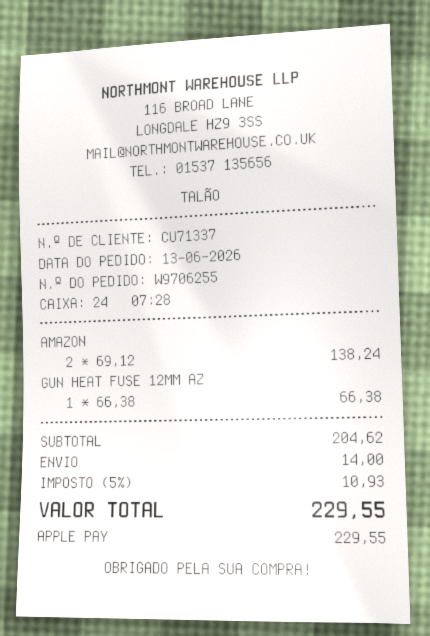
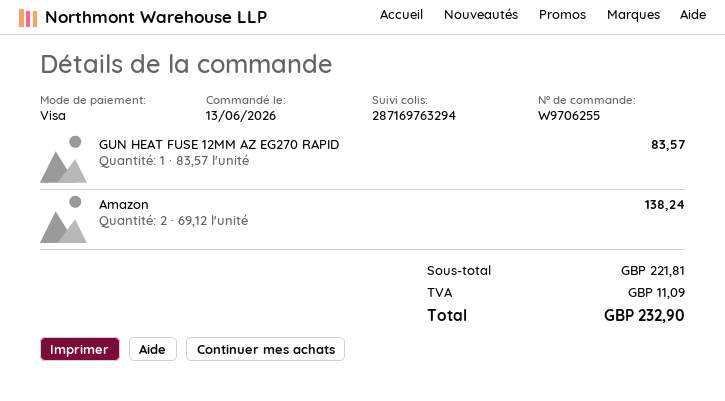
payment method: Apple Pay -> Visa
GUN HEAT FUSE 12MM AZ: 1 x 66.38 = 66.38 -> 1 x 83.57 = 83.57
subtotal: 204.62 -> 221.81
shipping: 14.00 -> none
tax: 10.93 -> 11.09
total: 229.55 -> 232.90

